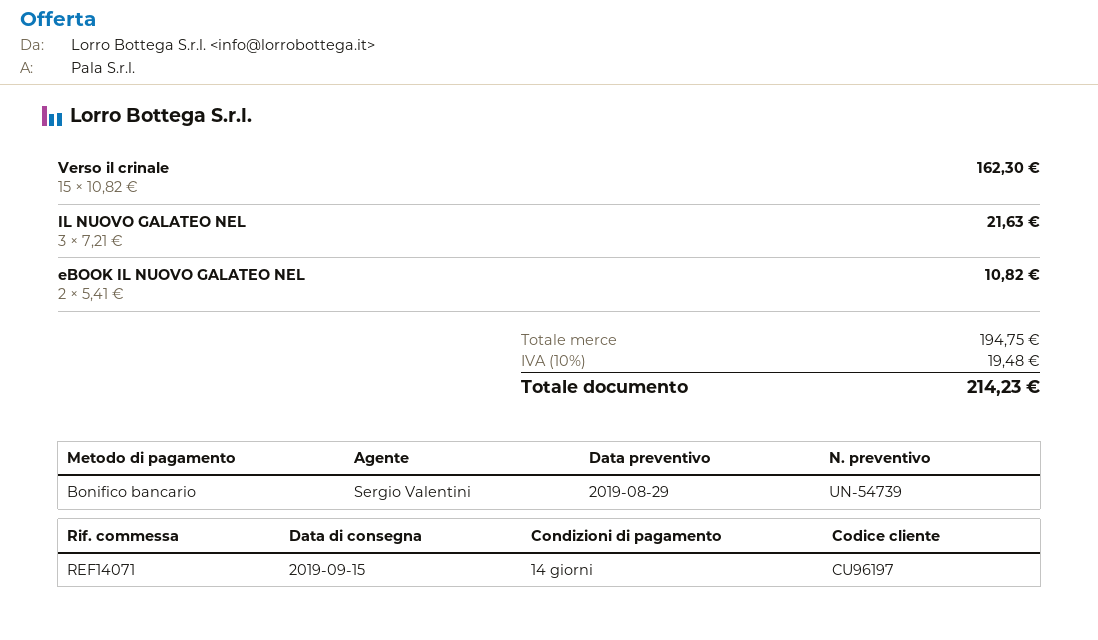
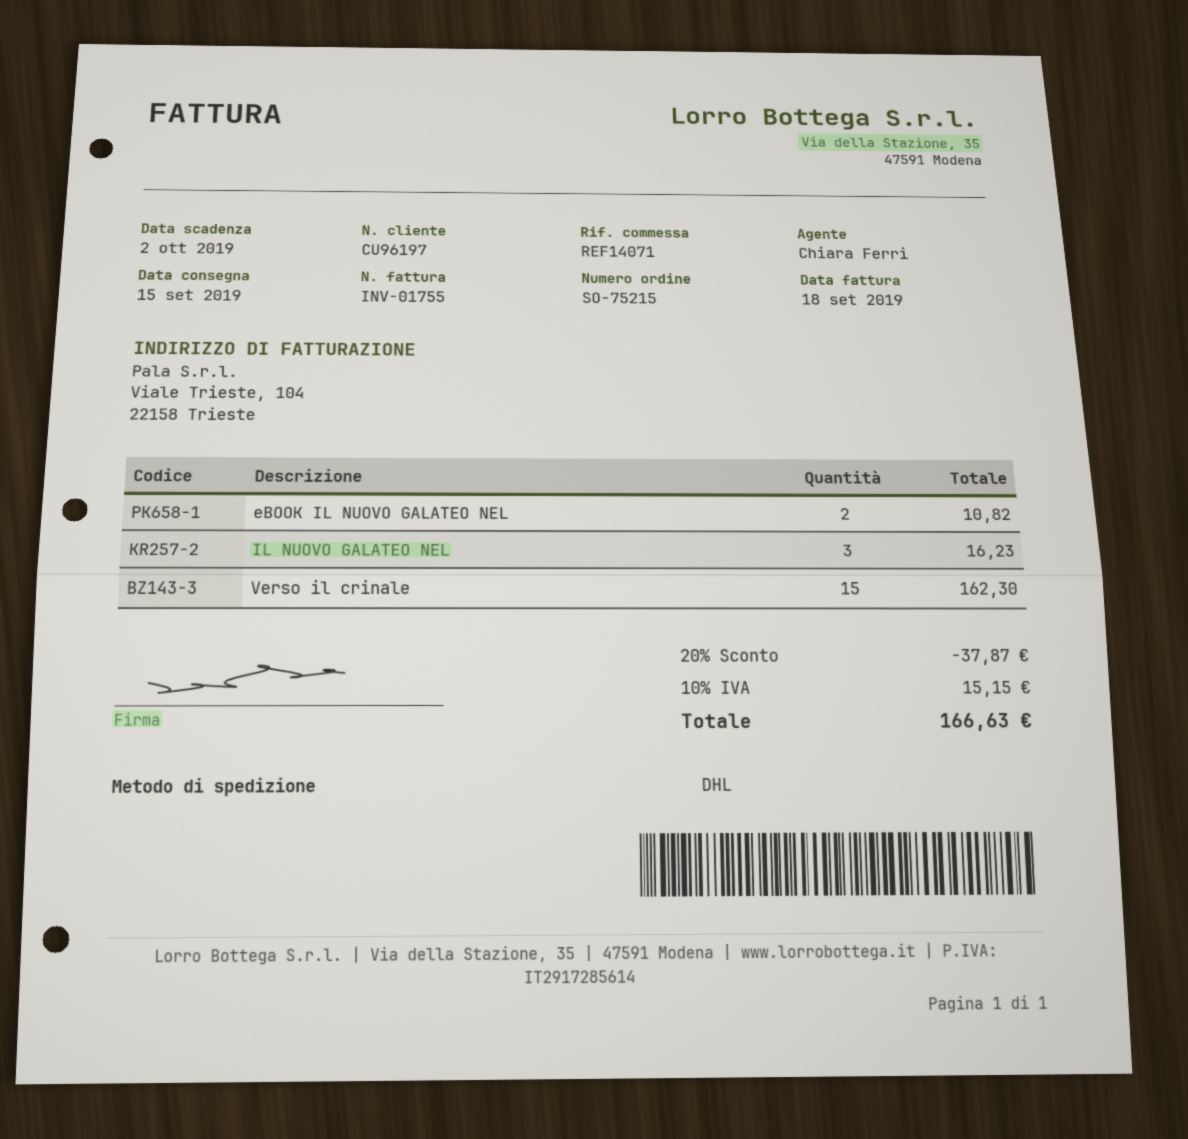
sales rep: Sergio Valentini -> Chiara Ferri
IL NUOVO GALATEO NEL: 3 for 21.63 -> 3 for 16.23
discount: none -> 20% = 37.87
tax: 10% = 19.48 -> 10% = 15.15
total: 214.23 -> 166.63

